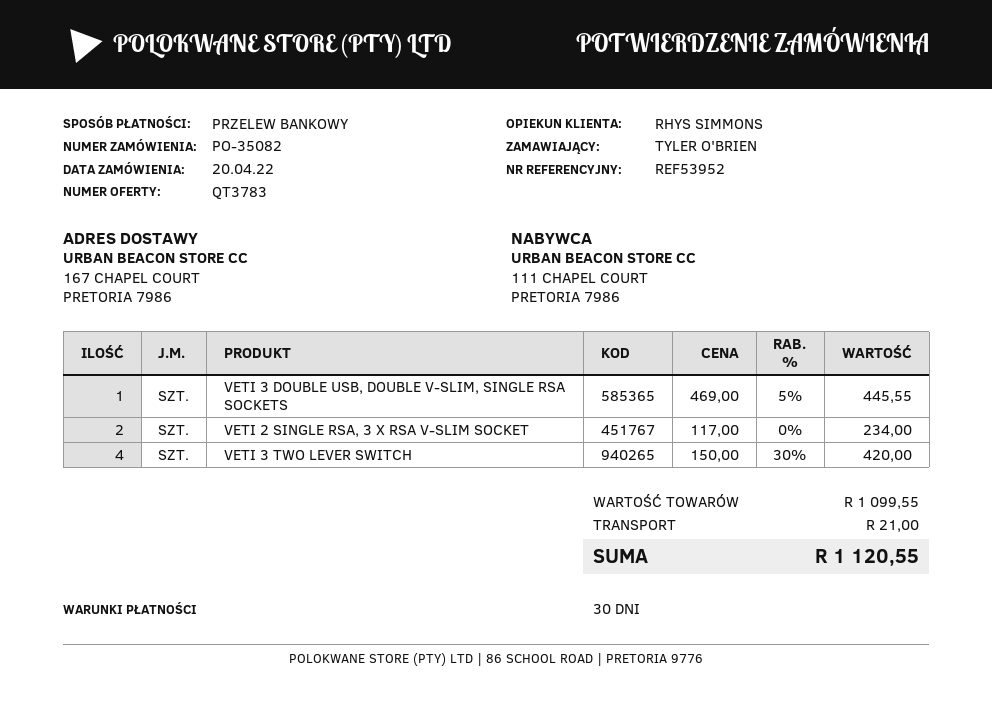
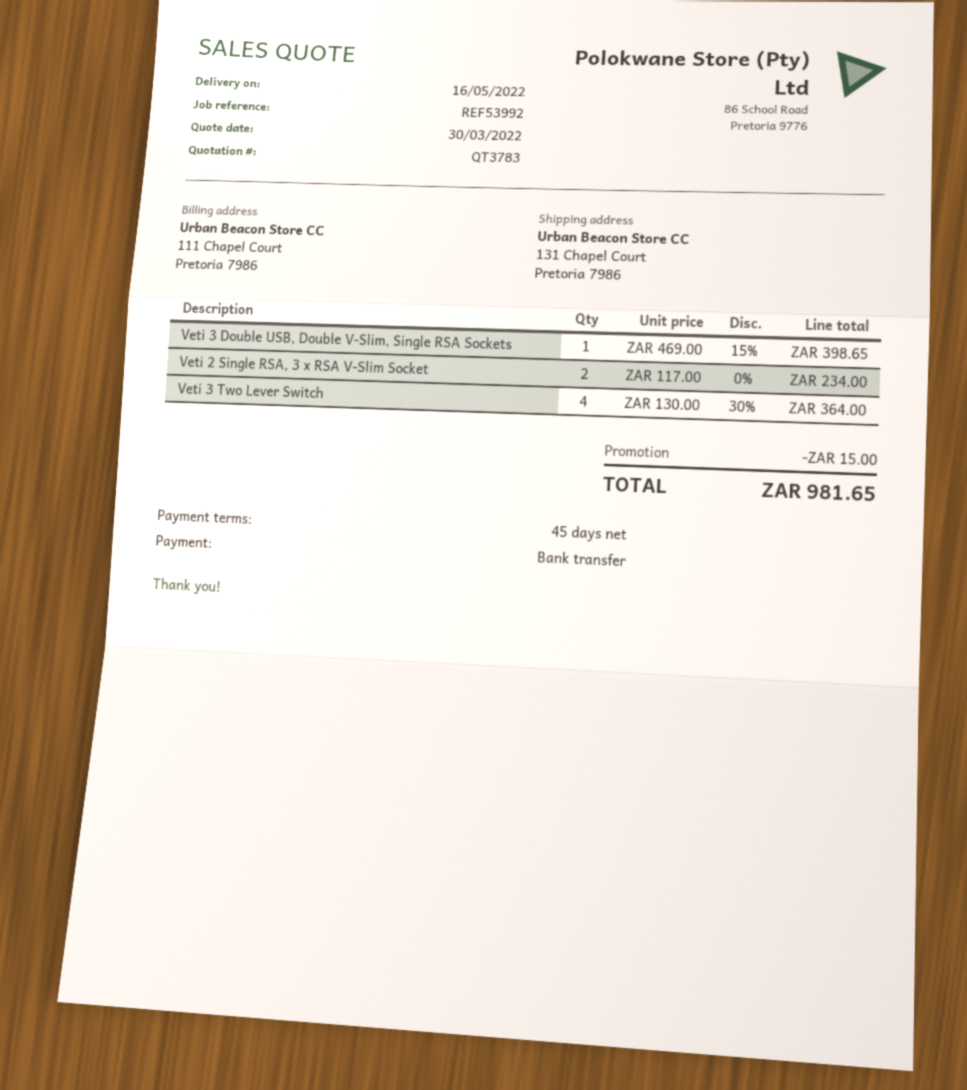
payment terms: 30 days -> 45 days
reference: REF53952 -> REF53992
ship to: 167 CHAPEL COURT, PRETORIA 7986 -> 131 Chapel Court, Pretoria 7986
VETI 3 DOUBLE USB, DOUBLE V-SLIM, SINGLE RSA SOCKETS: 1 x 469.00 - 5% = 445.55 -> 1 x 469.00 - 15% = 398.65
VETI 3 TWO LEVER SWITCH: 4 x 150.00 - 30% = 420.00 -> 4 x 130.00 - 30% = 364.00
discount: none -> 15.00
shipping: 21.00 -> none
total: 1120.55 -> 981.65

